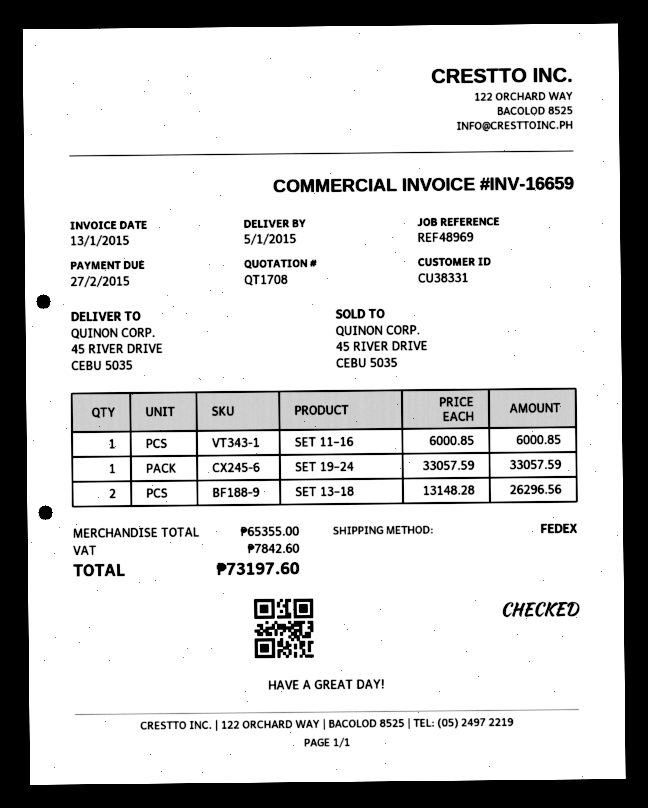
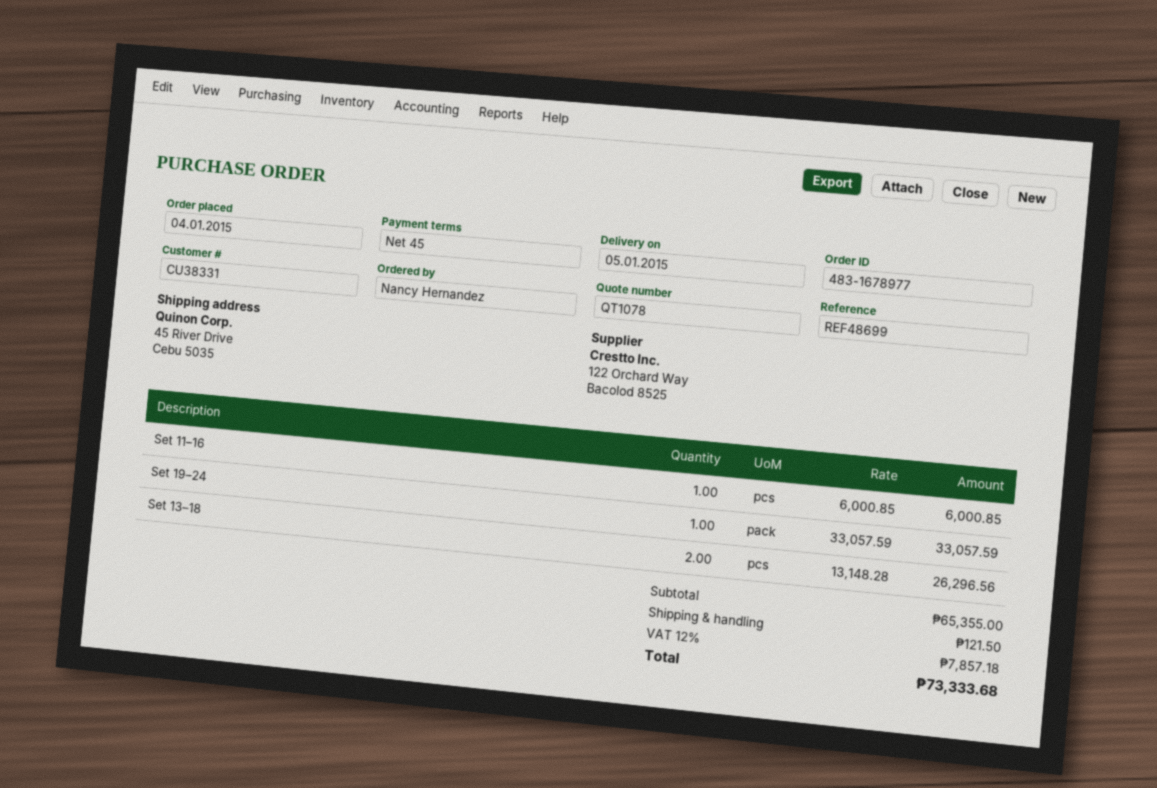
quote number: QT1708 -> QT1078
reference: REF48969 -> REF48699
shipping: none -> 121.50
tax: 7842.60 -> 7857.18
total: 73197.60 -> 73333.68

